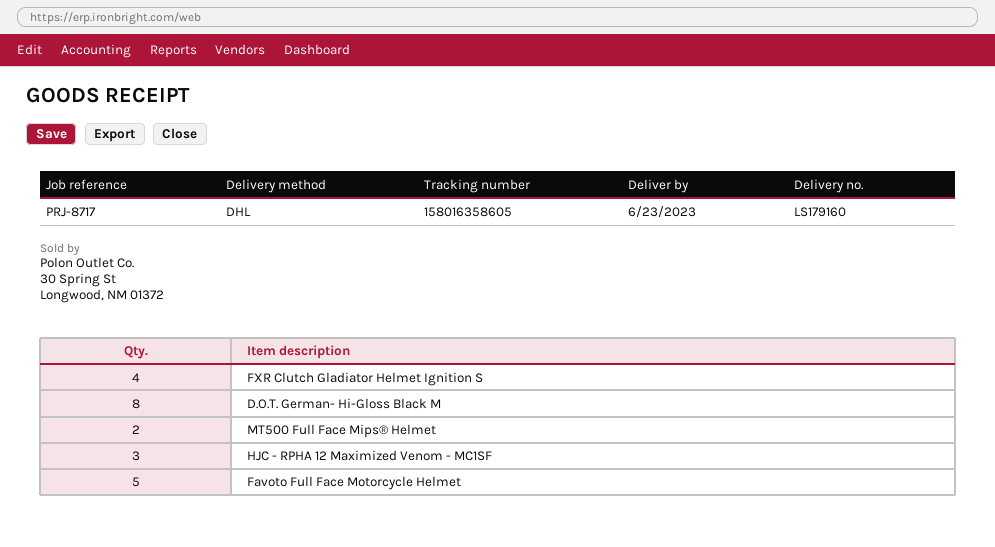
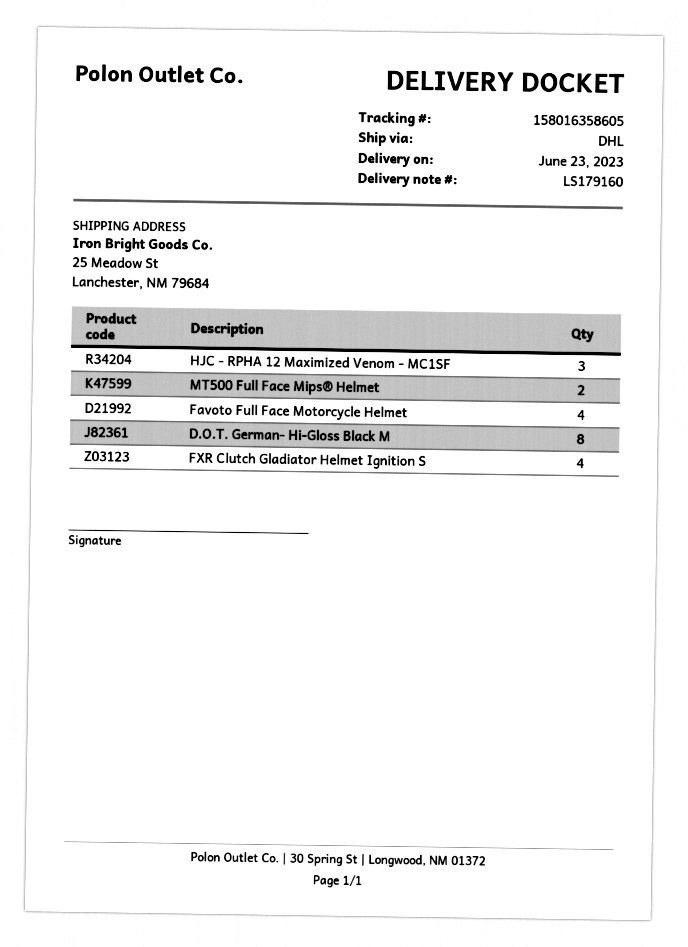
Favoto Full Face Motorcycle Helmet: 5 -> 4

